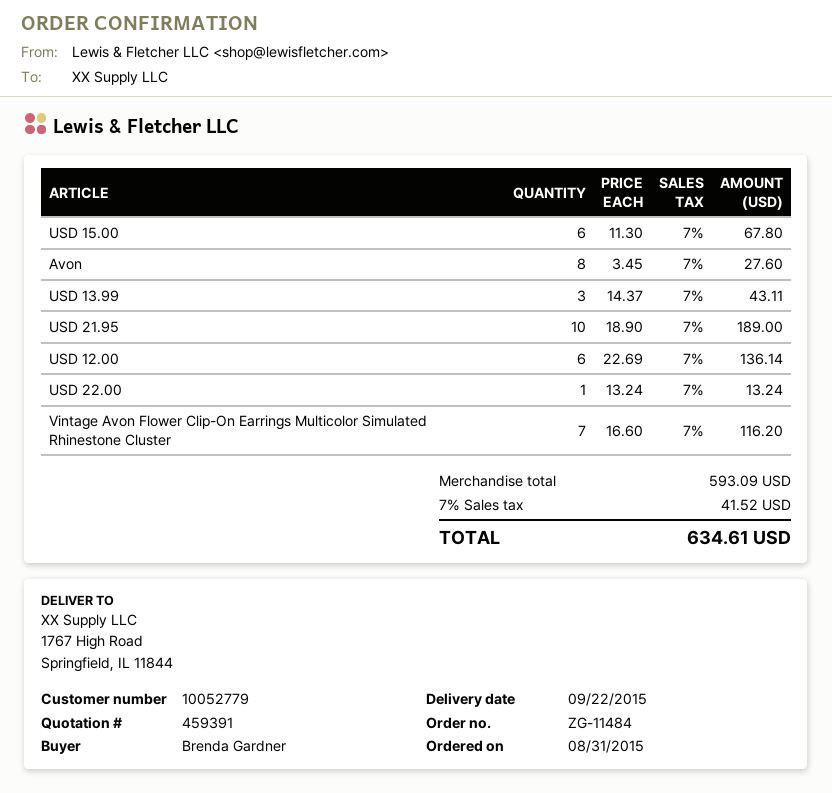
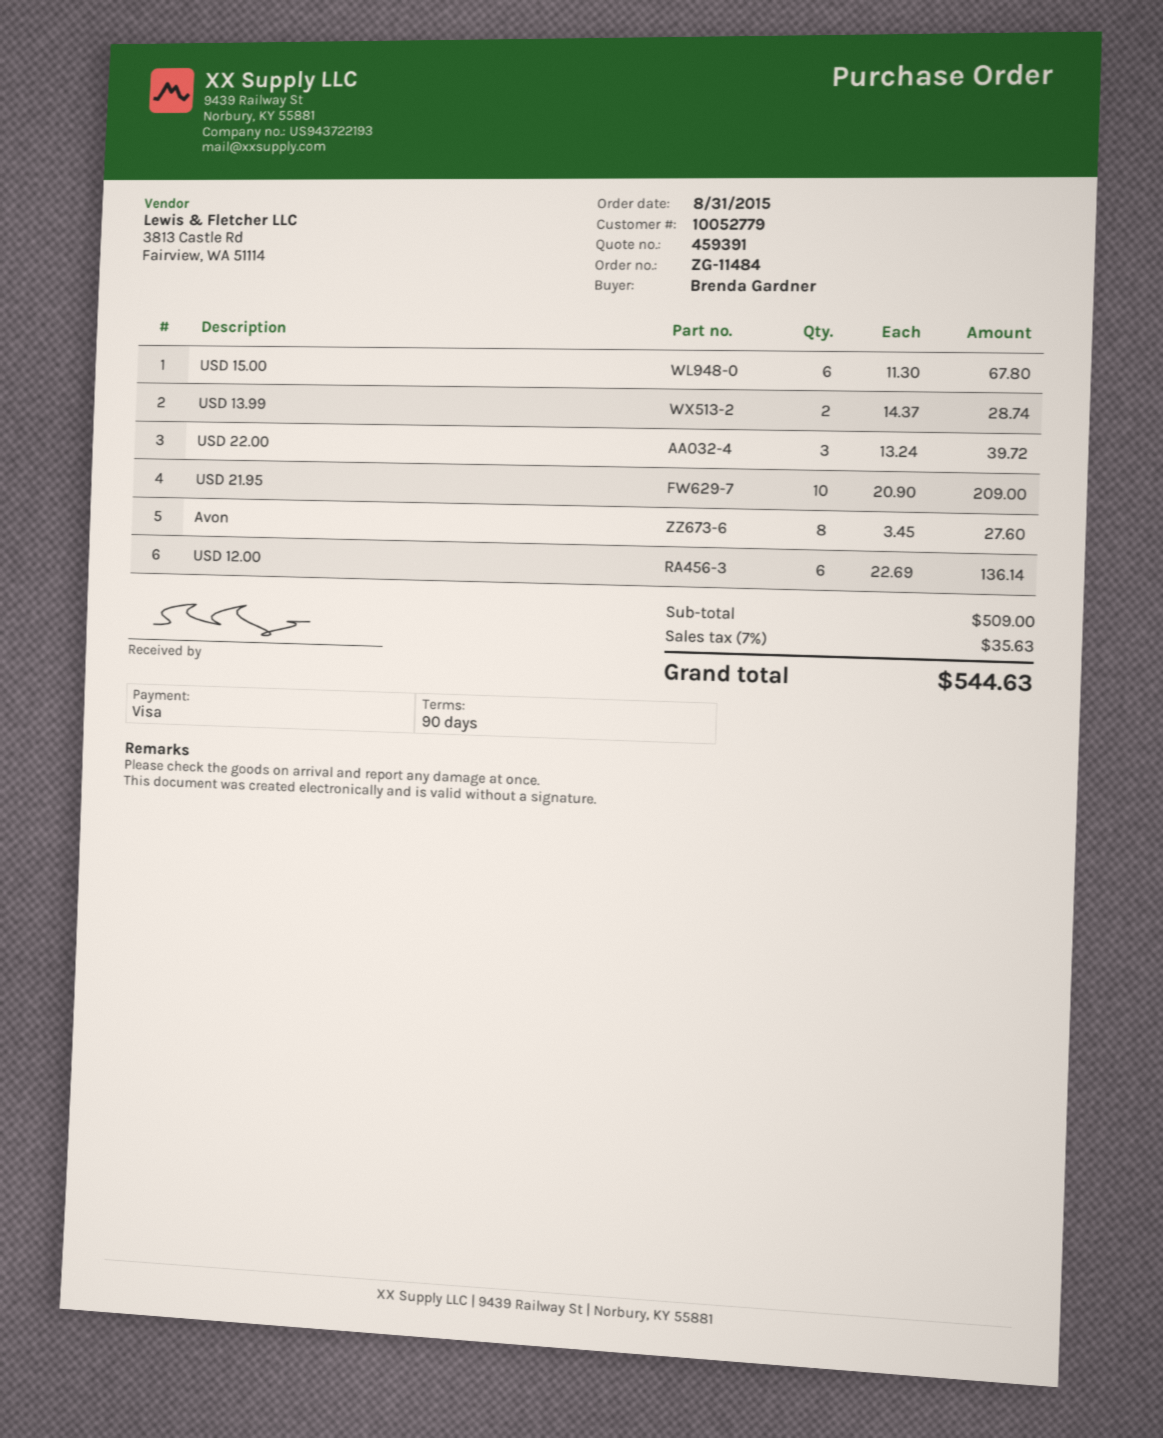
USD 13.99: 3 x 14.37 = 43.11 -> 2 x 14.37 = 28.74
USD 21.95: 10 x 18.90 = 189.00 -> 10 x 20.90 = 209.00
USD 22.00: 1 x 13.24 = 13.24 -> 3 x 13.24 = 39.72
Vintage Avon Flower Clip-On Earrings Multicolor Simulated Rhinestone Cluster: 7 x 16.60 = 116.20 -> none
subtotal: 593.09 -> 509.00
tax: 7% = 41.52 -> 7% = 35.63
total: 634.61 -> 544.63

